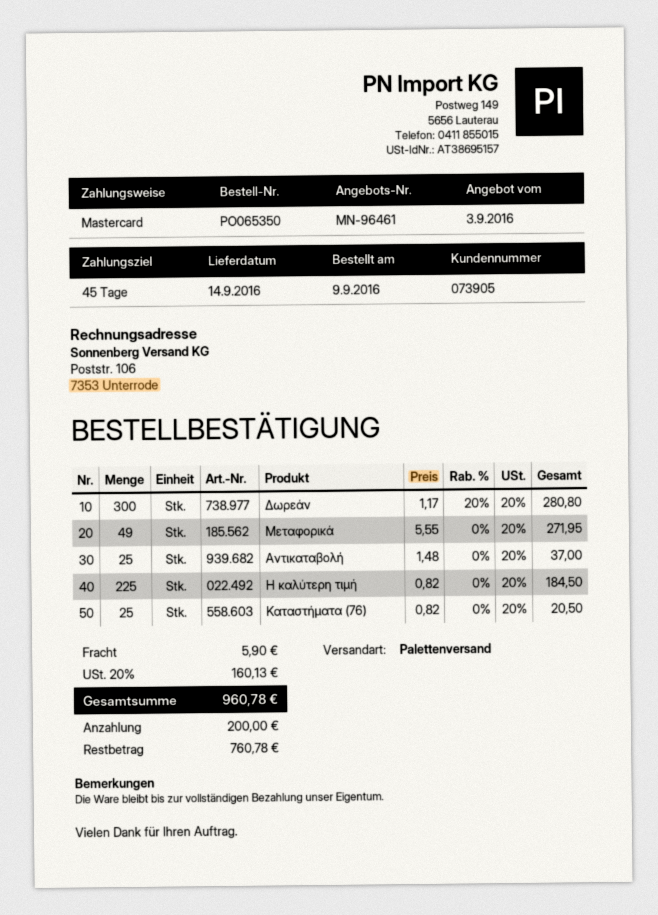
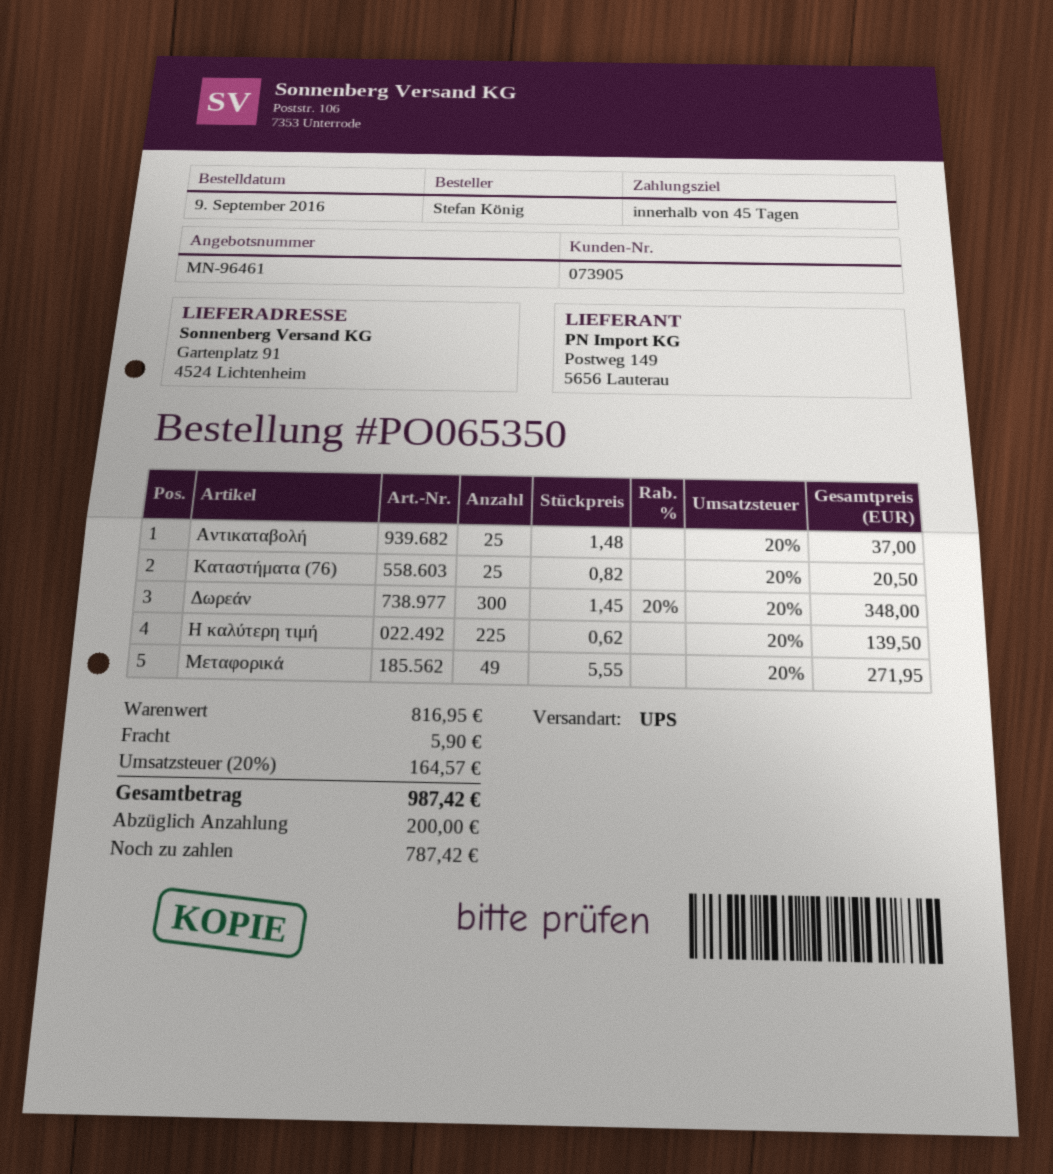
shipping method: pallet freight -> UPS
Δωρεάν: 300 x 1.17 - 20% = 280.80 -> 300 x 1.45 - 20% = 348.00
Η καλύτερη τιμή: 225 x 0.82 = 184.50 -> 225 x 0.62 = 139.50
tax: 20% = 160.13 -> 20% = 164.57
total: 960.78 -> 987.42
balance: 760.78 -> 787.42

